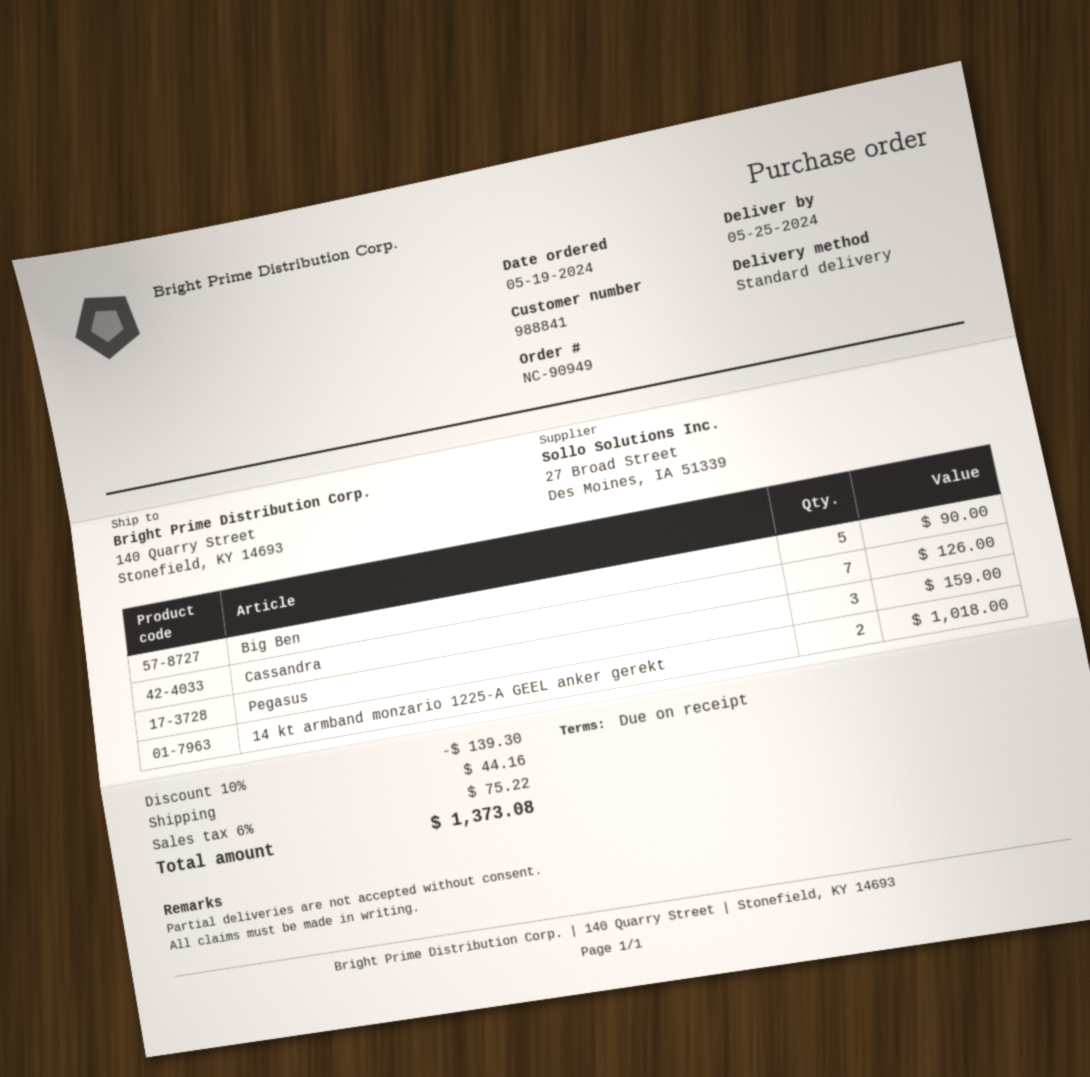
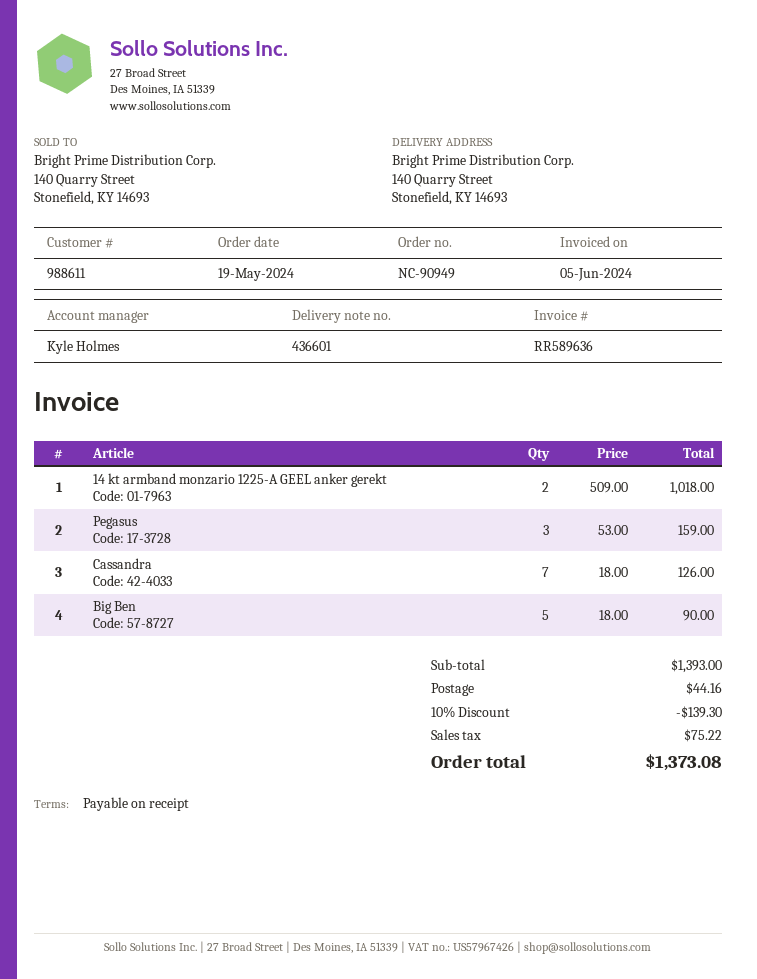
customer number: 988841 -> 988611

